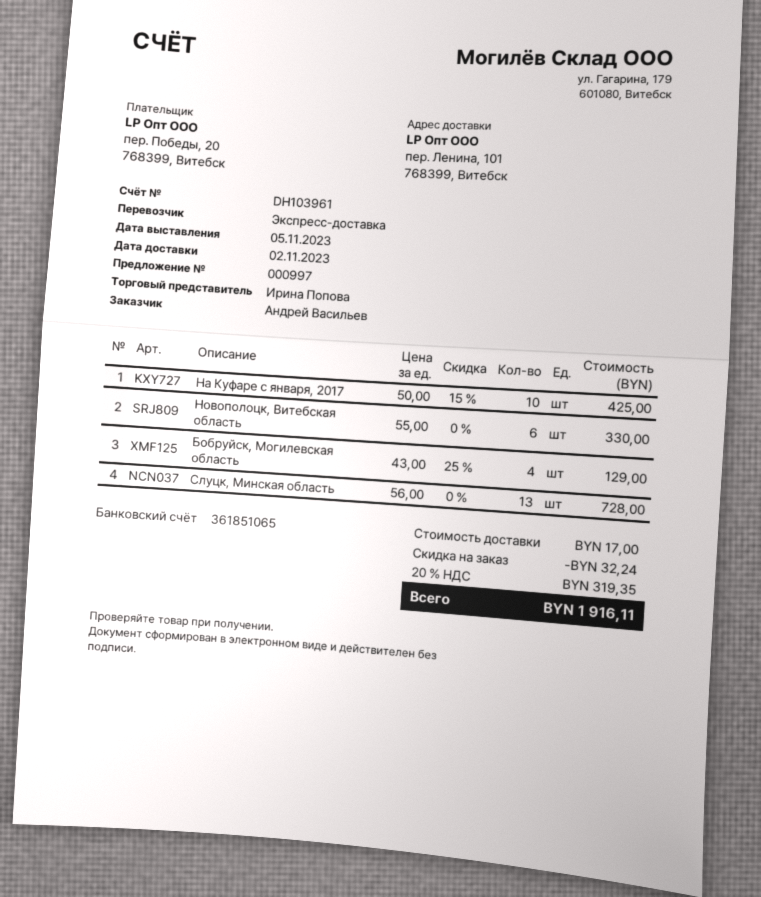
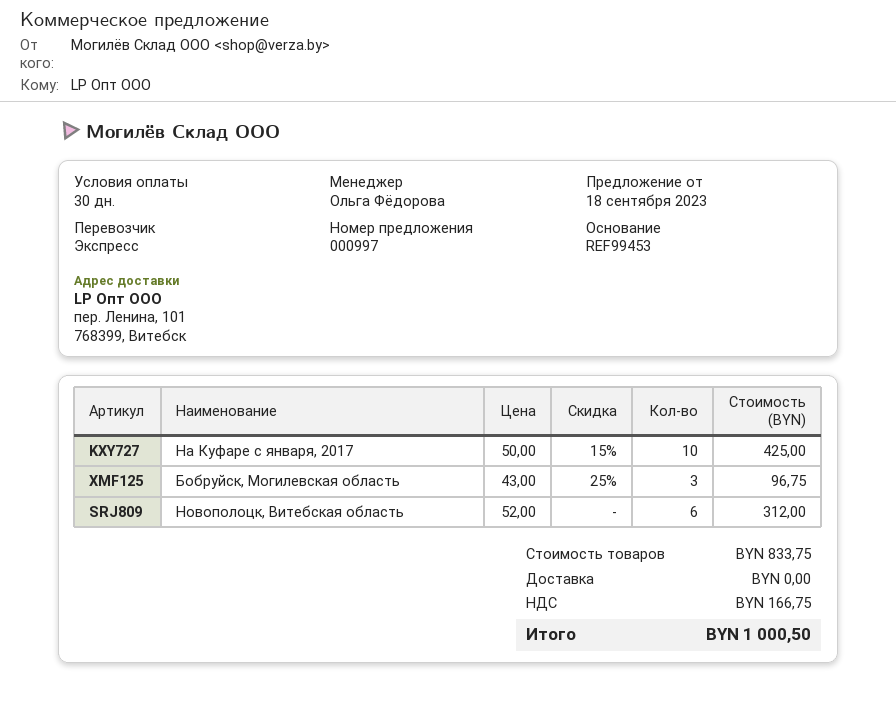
sales rep: Ирина Попова -> Ольга Фёдорова
Новополоцк, Витебская область: 6 x 55.00 = 330.00 -> 6 x 52.00 = 312.00
Бобруйск, Могилевская область: 4 x 43.00 - 25% = 129.00 -> 3 x 43.00 - 25% = 96.75
Слуцк, Минская область: 13 x 56.00 = 728.00 -> none
discount: 32.24 -> none
shipping: 17.00 -> 0.00
tax: 319.35 -> 166.75
total: 1916.11 -> 1000.50

